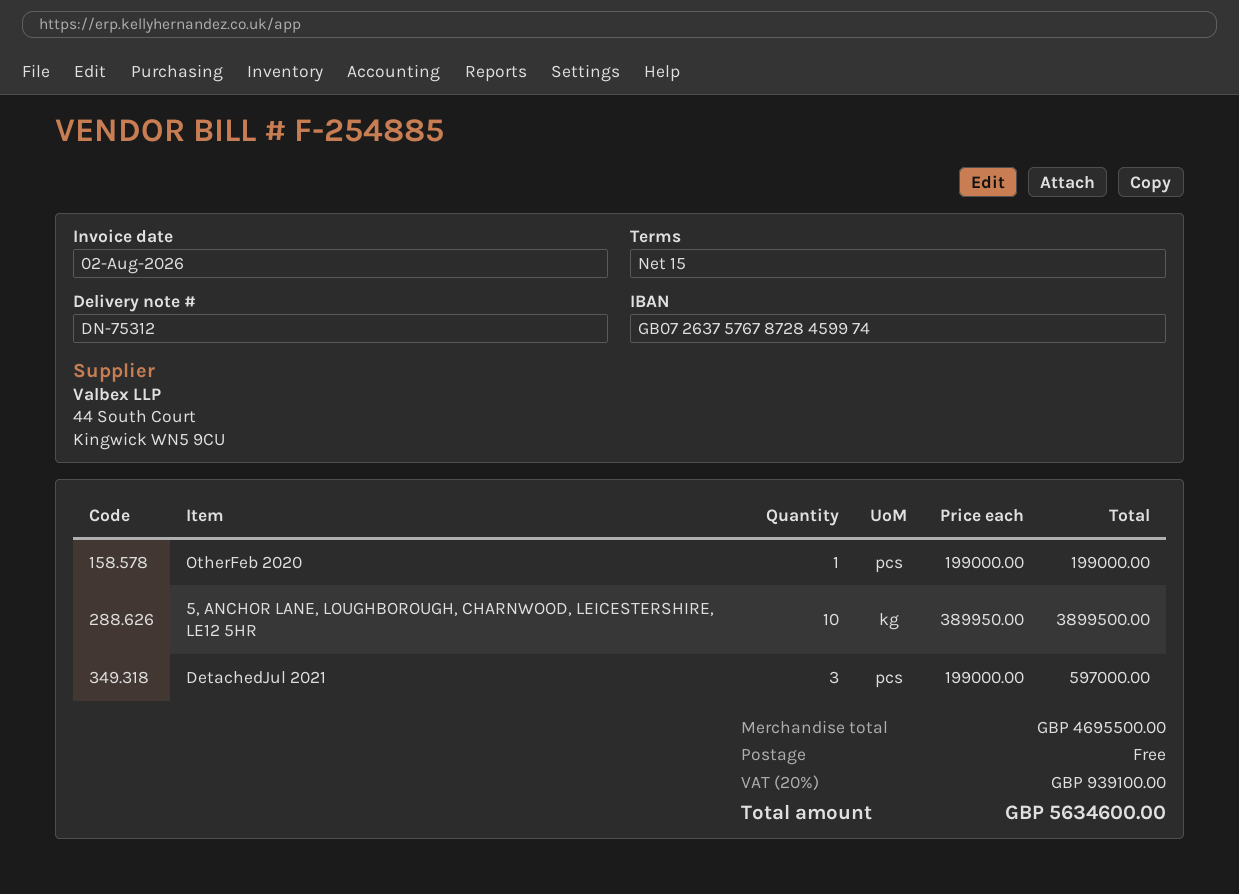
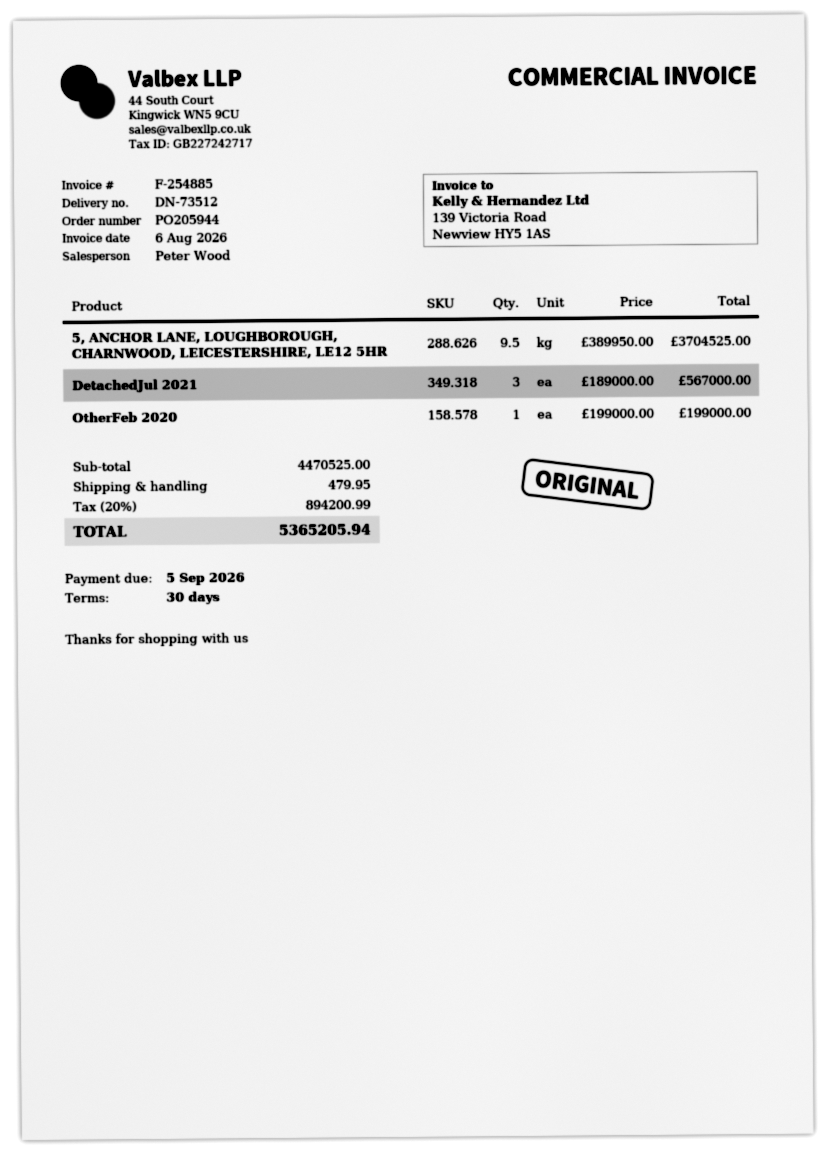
delivery note number: DN-75312 -> DN-73512
invoice date: 2026-08-02 -> 2026-08-06
payment terms: 15 days -> 30 days
5, ANCHOR LANE, LOUGHBOROUGH, CHARNWOOD, LEICESTERSHIRE, LE12 5HR: 10 x 389950.00 = 3899500.00 -> 9.5 x 389950.00 = 3704525.00
DetachedJul 2021: 3 x 199000.00 = 597000.00 -> 3 x 189000.00 = 567000.00
subtotal: 4695500.00 -> 4470525.00
shipping: 0.00 -> 479.95
tax: 20% = 939100.00 -> 20% = 894200.99
total: 5634600.00 -> 5365205.94

